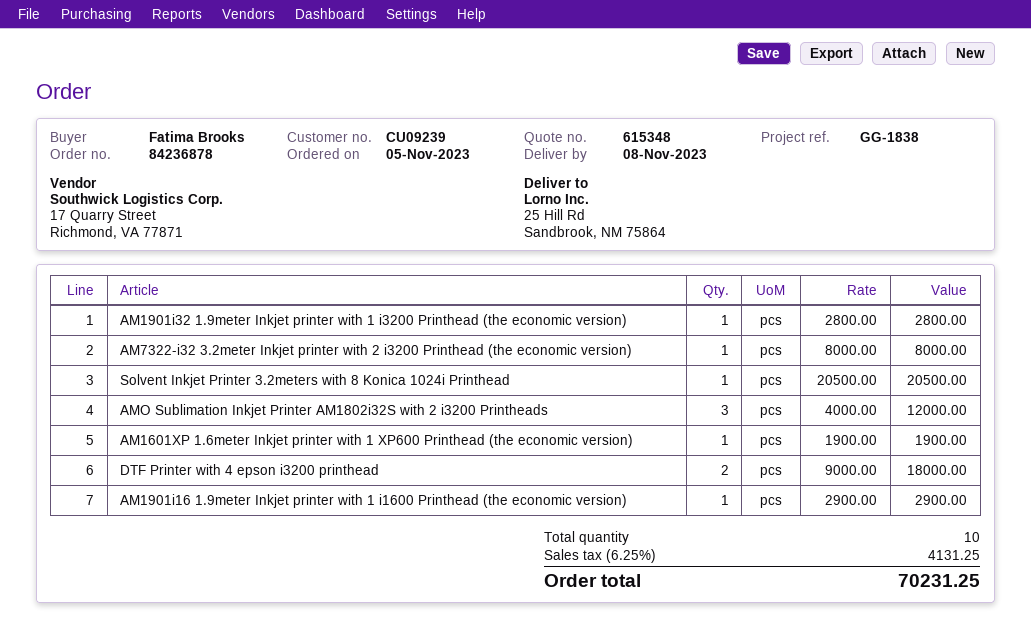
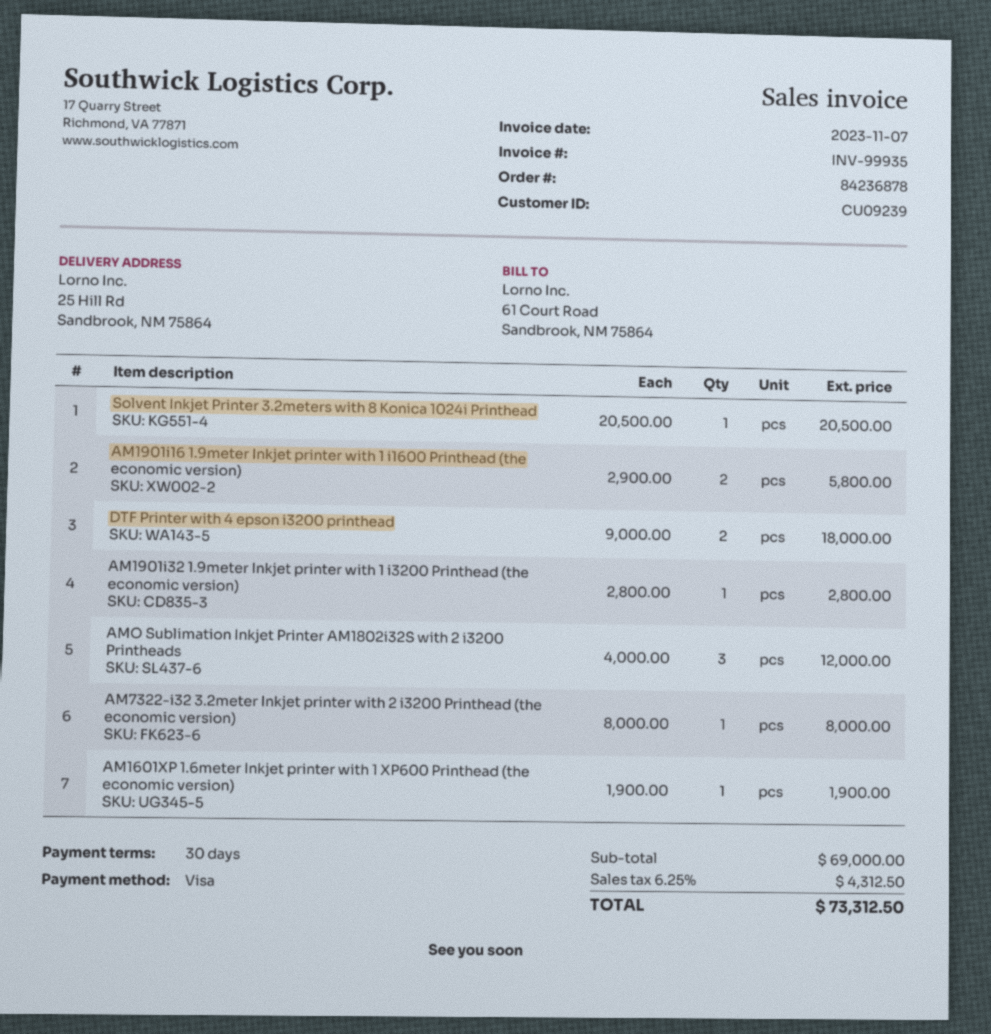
AM1901i16 1.9meter Inkjet printer with 1 i1600 Printhead (the economic version): 1 x 2900.00 = 2900.00 -> 2 x 2900.00 = 5800.00
tax: 6.25% = 4131.25 -> 6.25% = 4312.50
total: 70231.25 -> 73312.50

